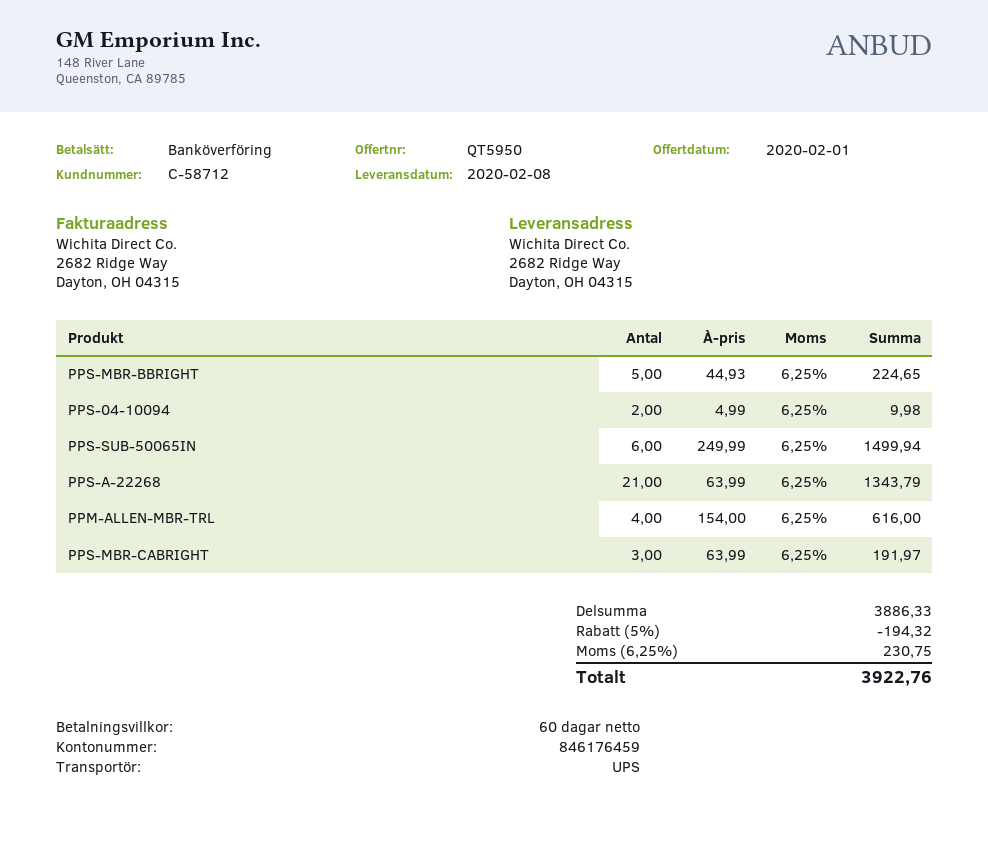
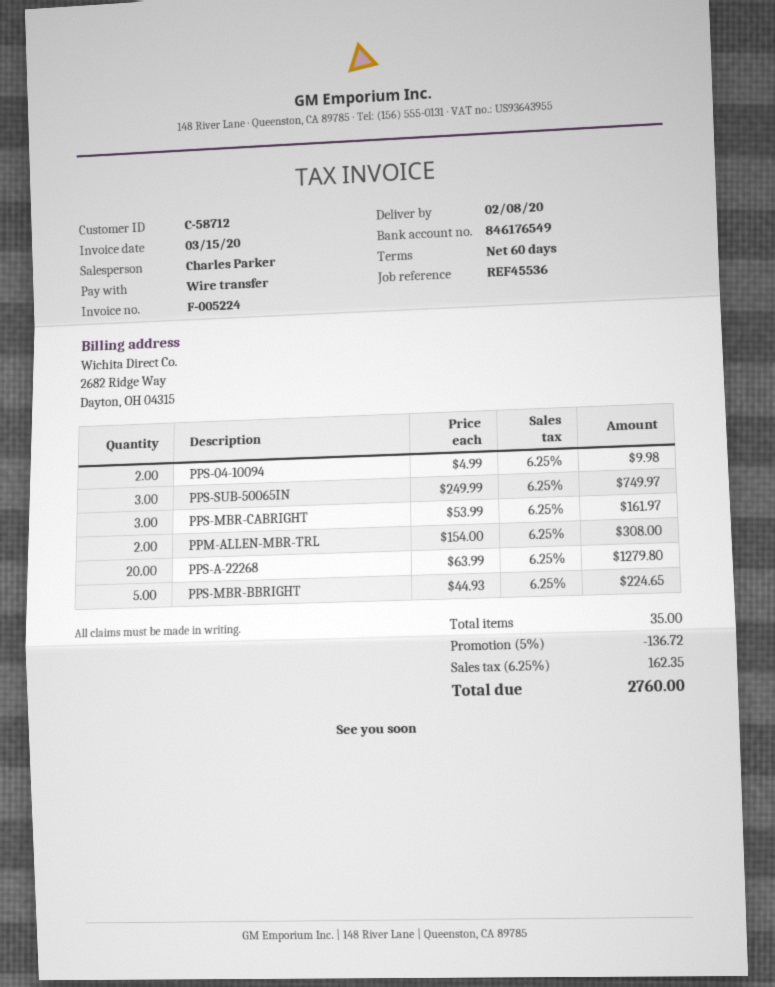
bank account: 846176459 -> 846176549
PPS-SUB-50065IN: 6 x 249.99 = 1499.94 -> 3 x 249.99 = 749.97
PPS-A-22268: 21 x 63.99 = 1343.79 -> 20 x 63.99 = 1279.80
PPM-ALLEN-MBR-TRL: 4 x 154.00 = 616.00 -> 2 x 154.00 = 308.00
PPS-MBR-CABRIGHT: 3 x 63.99 = 191.97 -> 3 x 53.99 = 161.97
discount: 5% = 194.32 -> 5% = 136.72
tax: 6.25% = 230.75 -> 6.25% = 162.35
total: 3922.76 -> 2760.00

